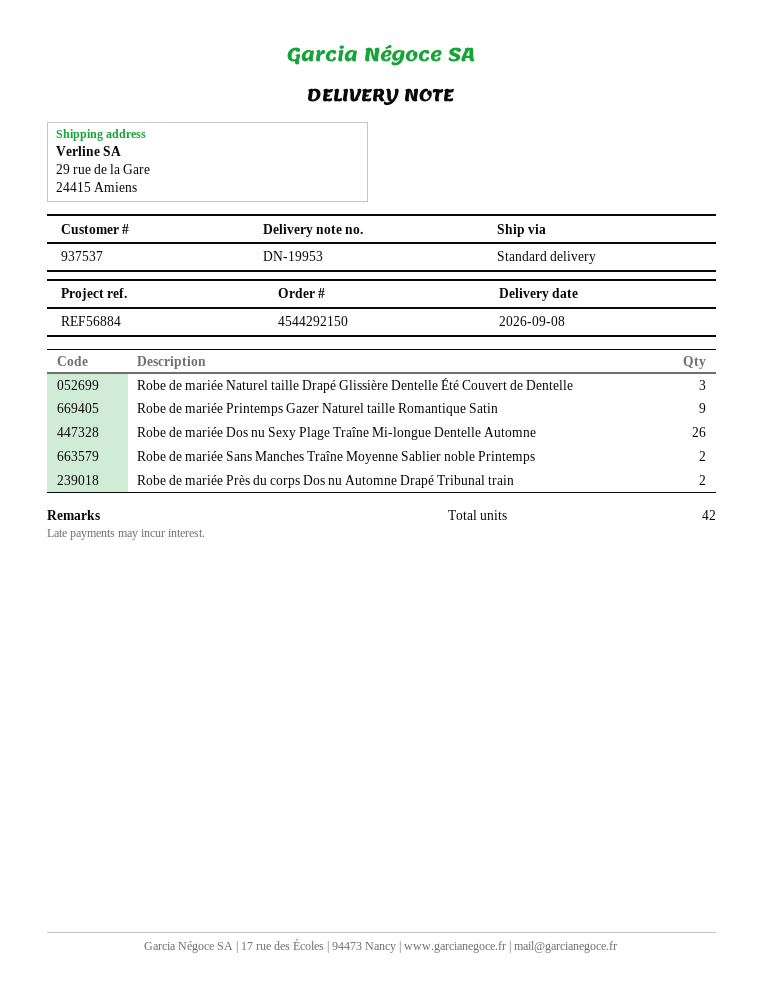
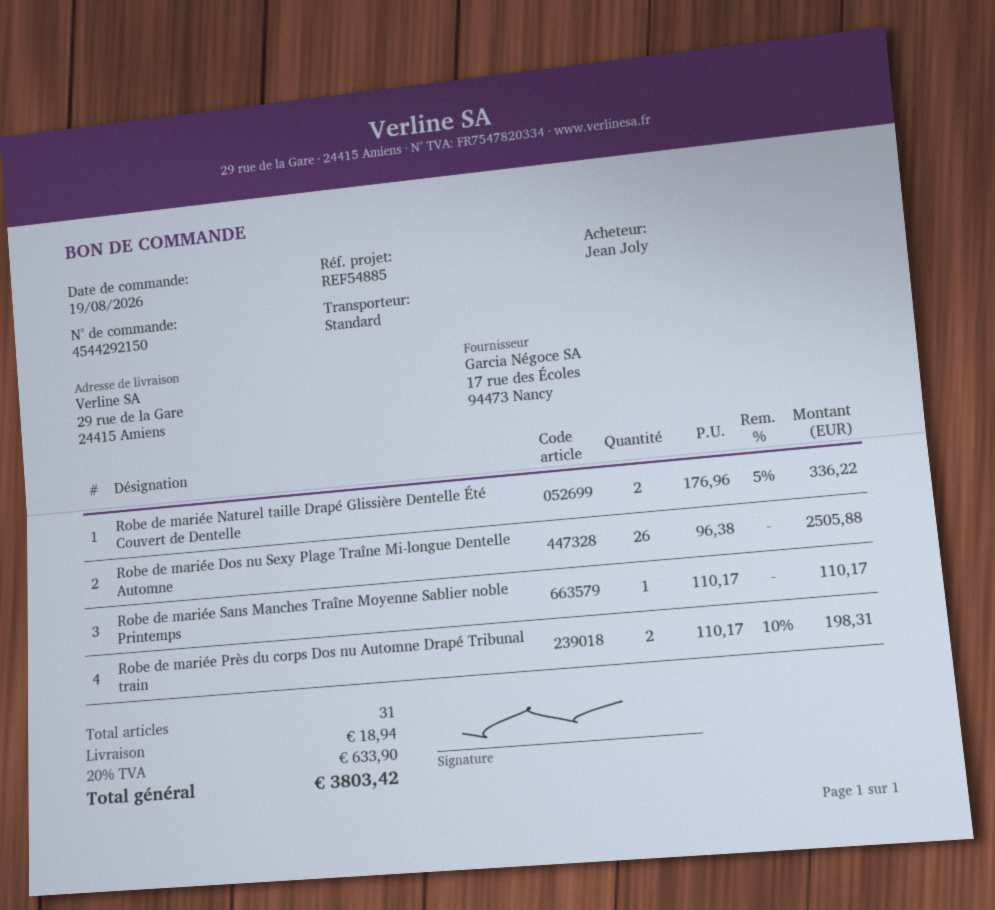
reference: REF56884 -> REF54885
Robe de mariée Naturel taille Drapé Glissière Dentelle Été Couvert de Dentelle: 3 -> 2
Robe de mariée Printemps Gazer Naturel taille Romantique Satin: 9 -> none
Robe de mariée Sans Manches Traîne Moyenne Sablier noble Printemps: 2 -> 1
total quantity: 42 -> 31

